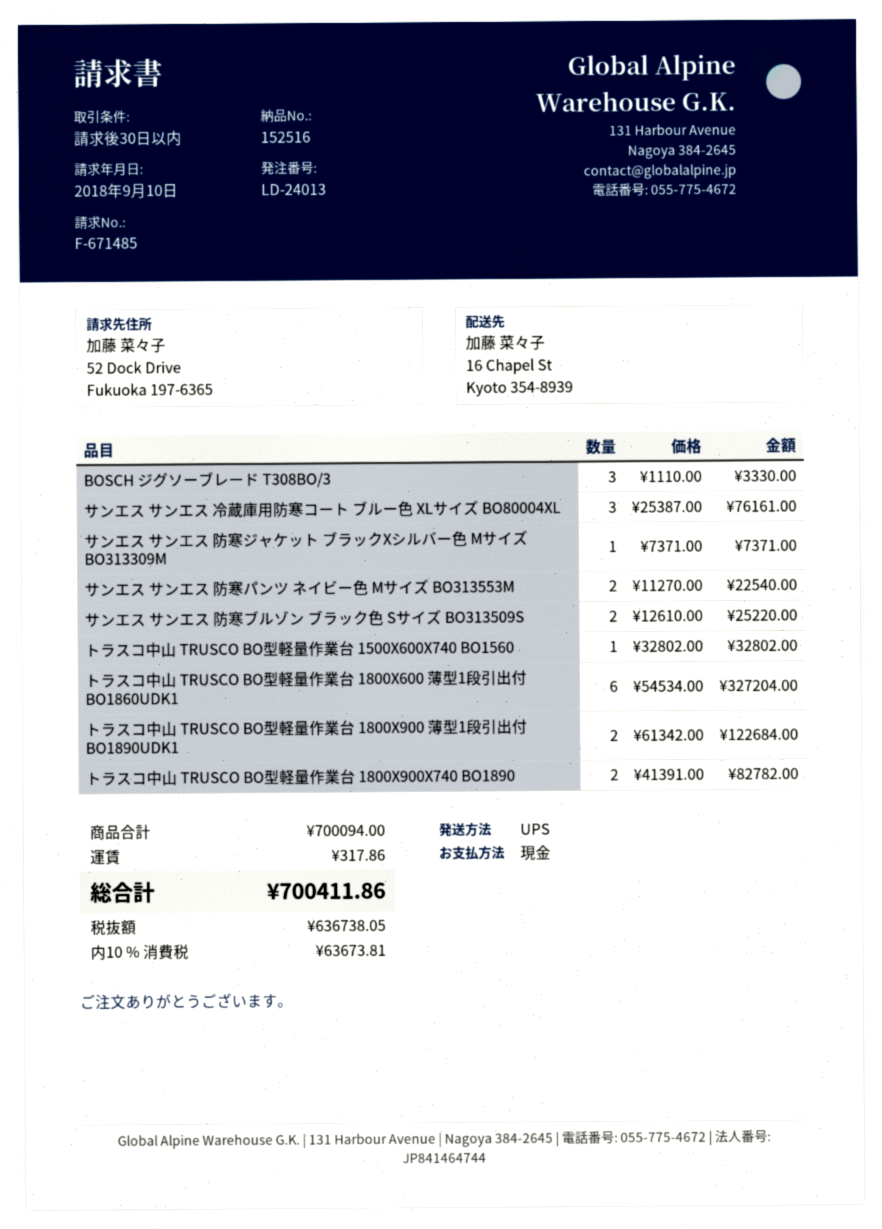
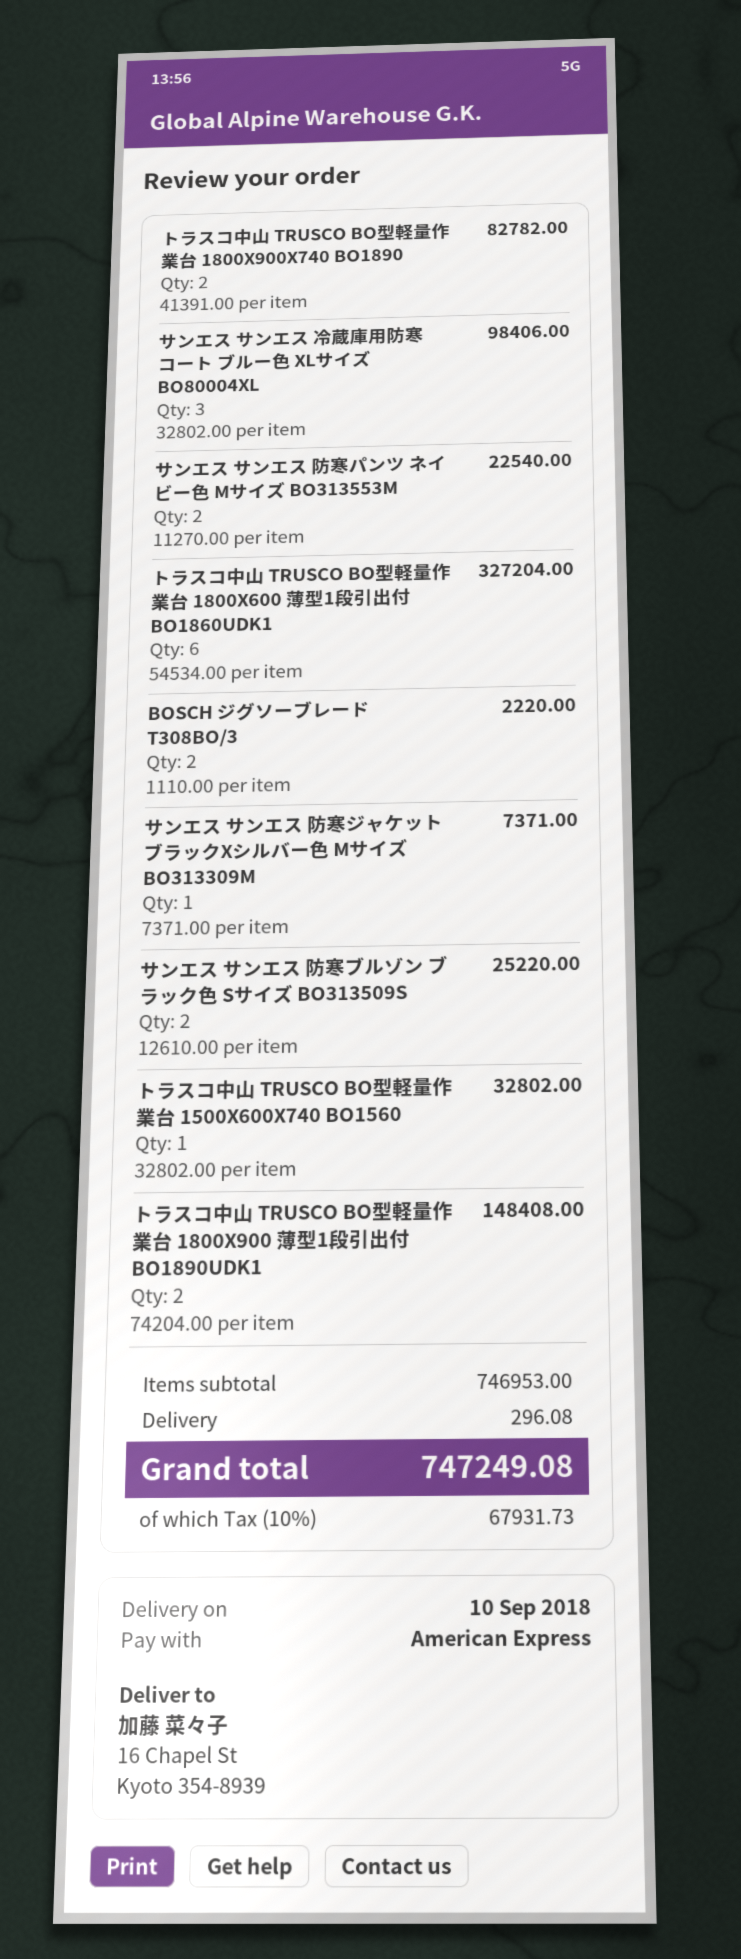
payment method: cash -> American Express
BOSCH ジグソーブレード T308BO/3: 3 x 1110.00 = 3330.00 -> 2 x 1110.00 = 2220.00
サンエス サンエス 冷蔵庫用防寒コート ブルー色 XLサイズ BO80004XL: 3 x 25387.00 = 76161.00 -> 3 x 32802.00 = 98406.00
トラスコ中山 TRUSCO BO型軽量作業台 1800X900 薄型1段引出付 BO1890UDK1: 2 x 61342.00 = 122684.00 -> 2 x 74204.00 = 148408.00
subtotal: 700094.00 -> 746953.00
shipping: 317.86 -> 296.08
tax: 10% = 63673.81 -> 10% = 67931.73
total: 700411.86 -> 747249.08

